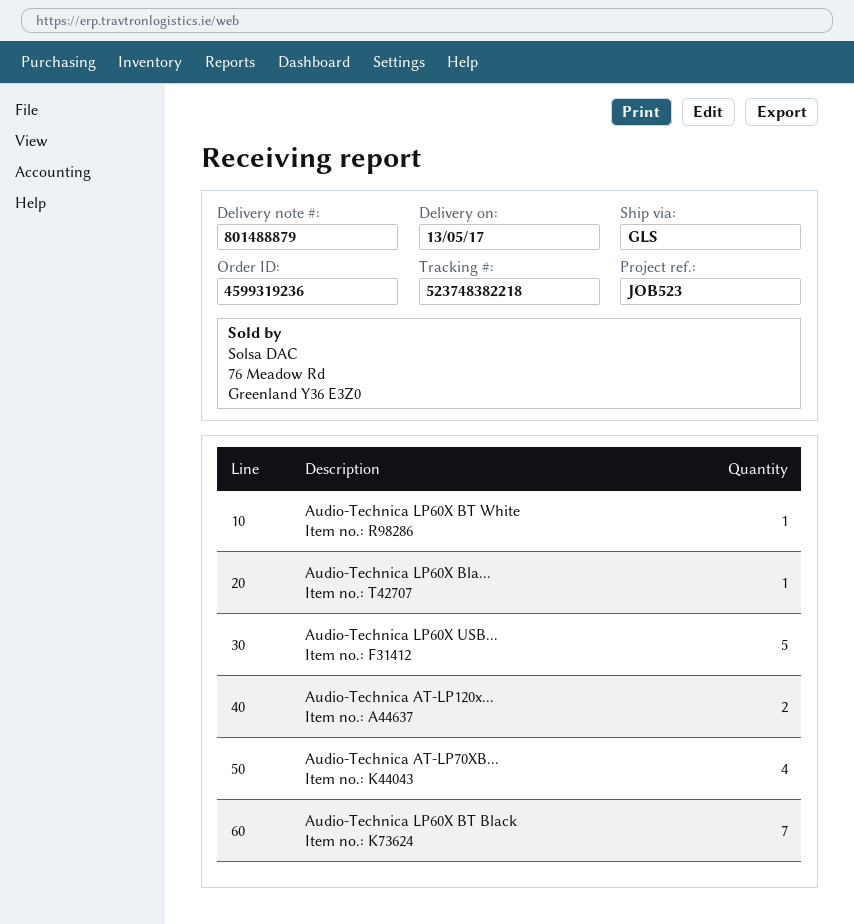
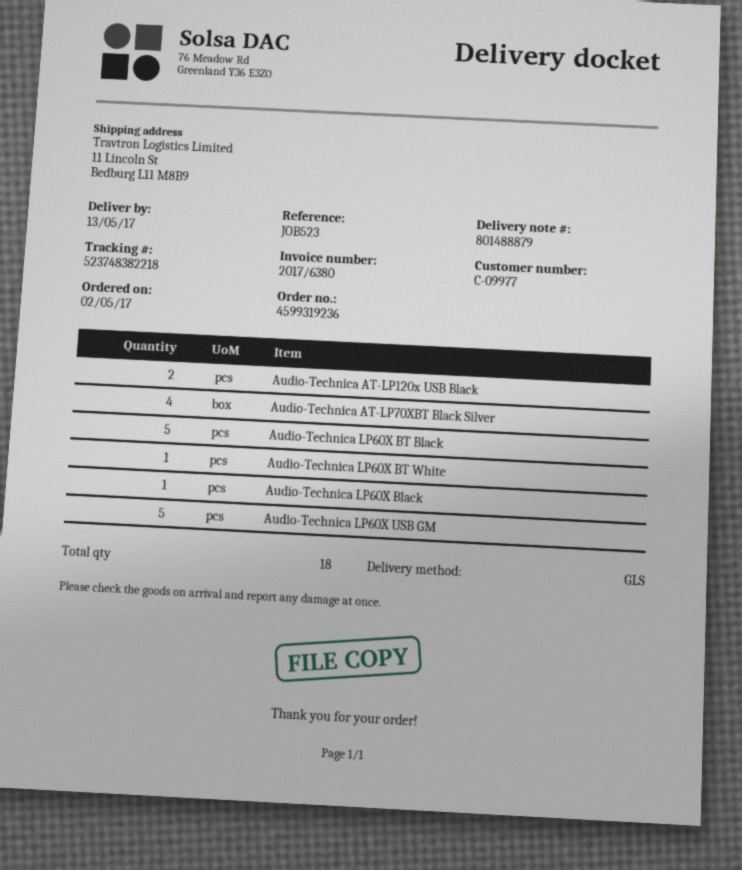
Audio-Technica LP60X BT Black: 7 -> 5

